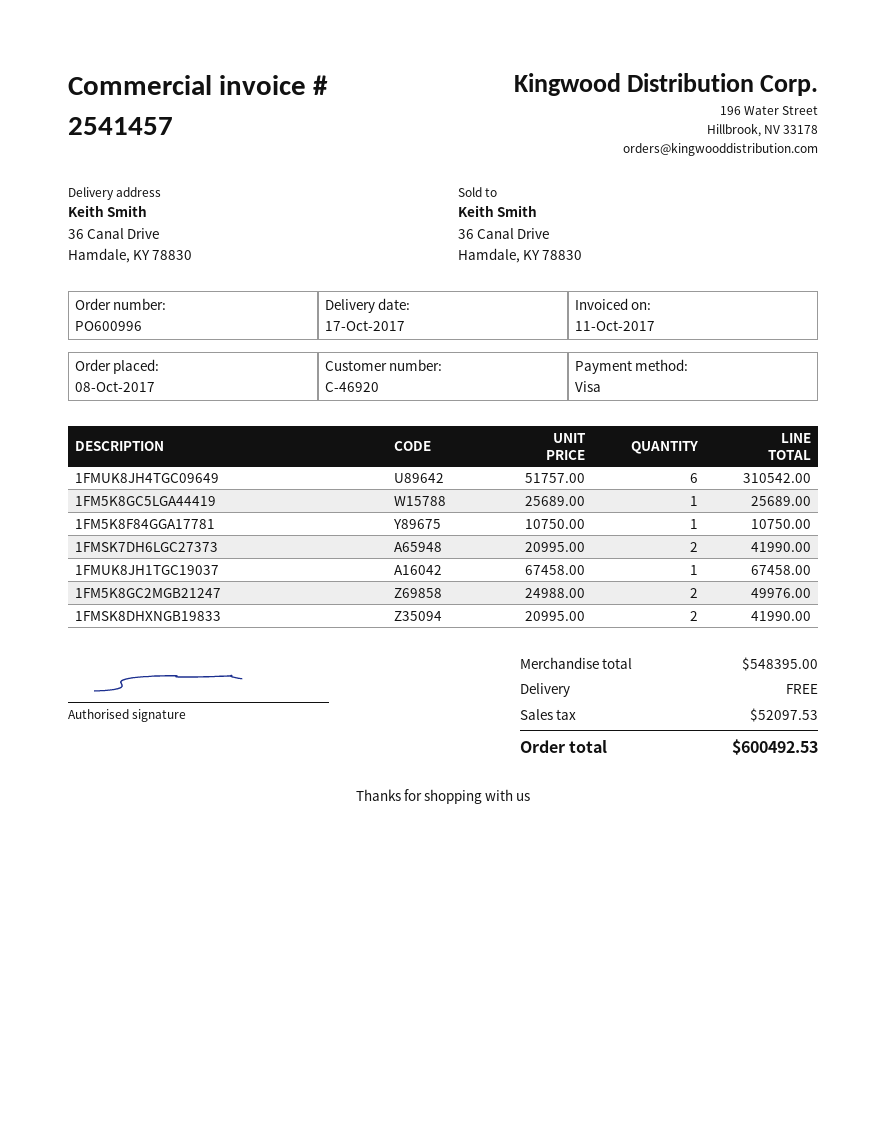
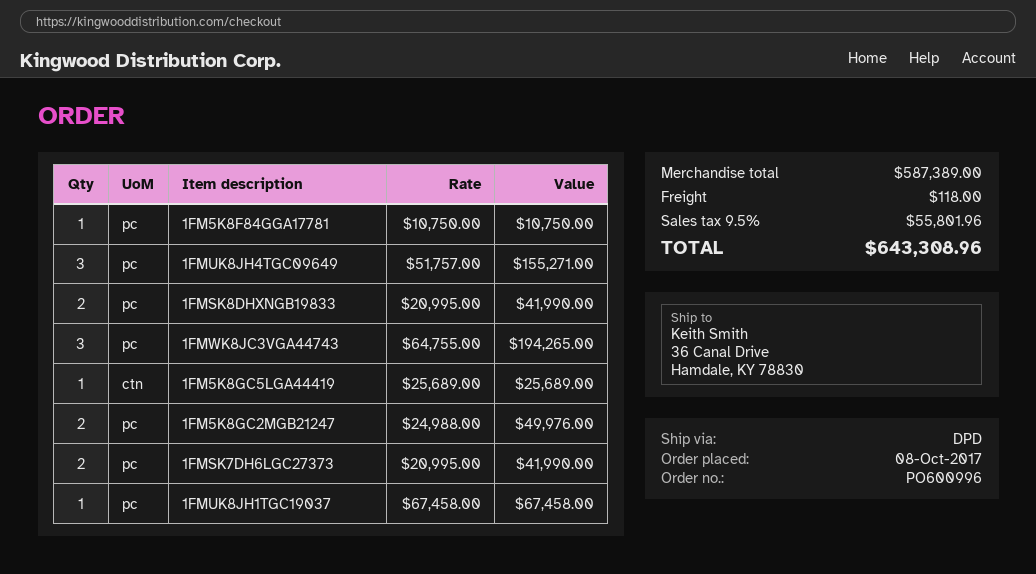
1FMUK8JH4TGC09649: 6 x 51757.00 = 310542.00 -> 3 x 51757.00 = 155271.00
1FMWK8JC3VGA44743: none -> 3 x 64755.00 = 194265.00
subtotal: 548395.00 -> 587389.00
shipping: 0.00 -> 118.00
tax: 52097.53 -> 55801.96
total: 600492.53 -> 643308.96

